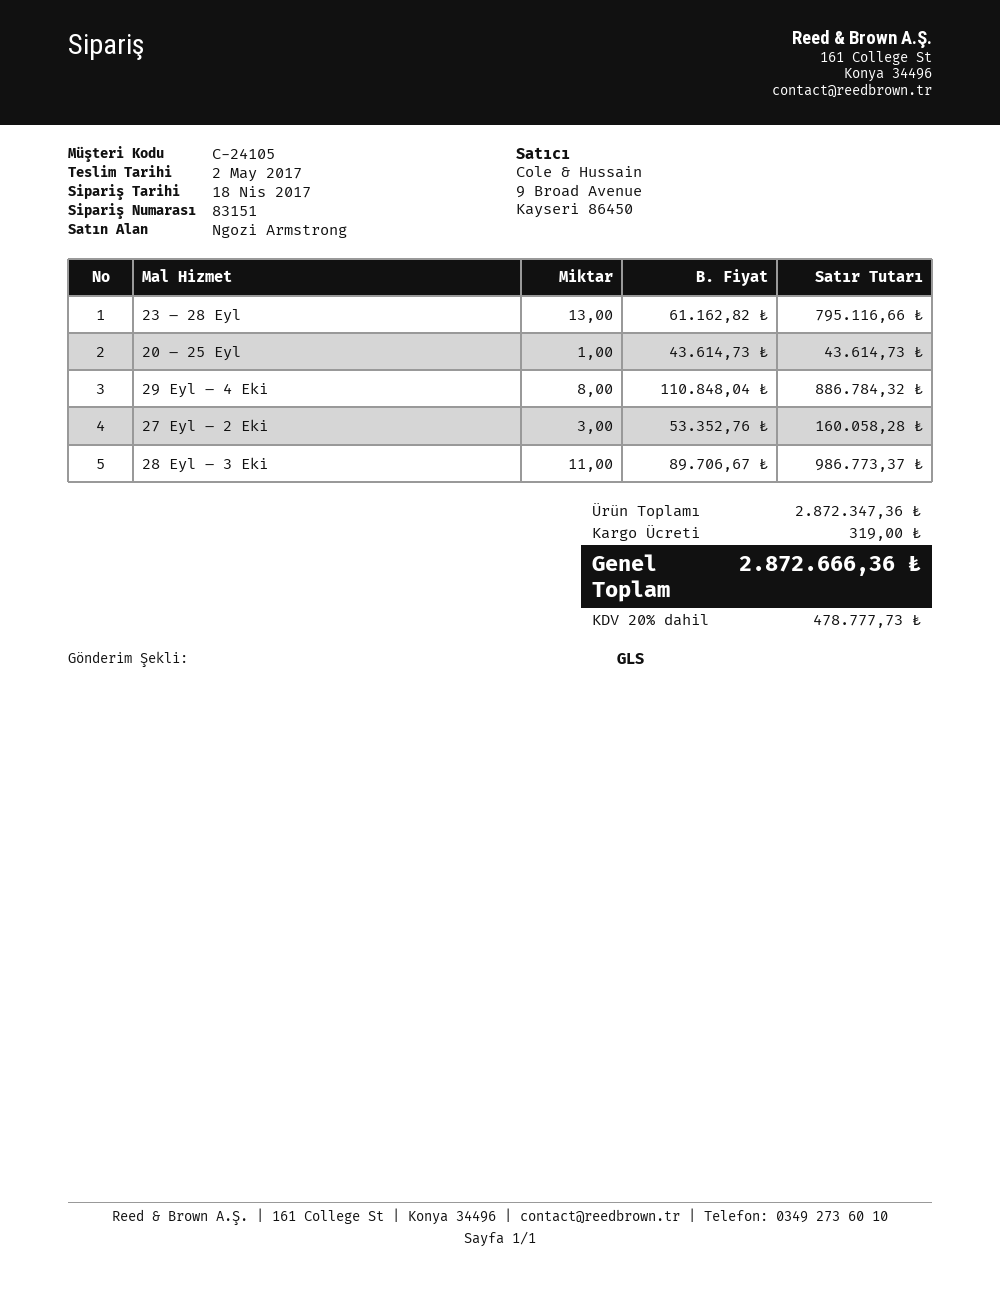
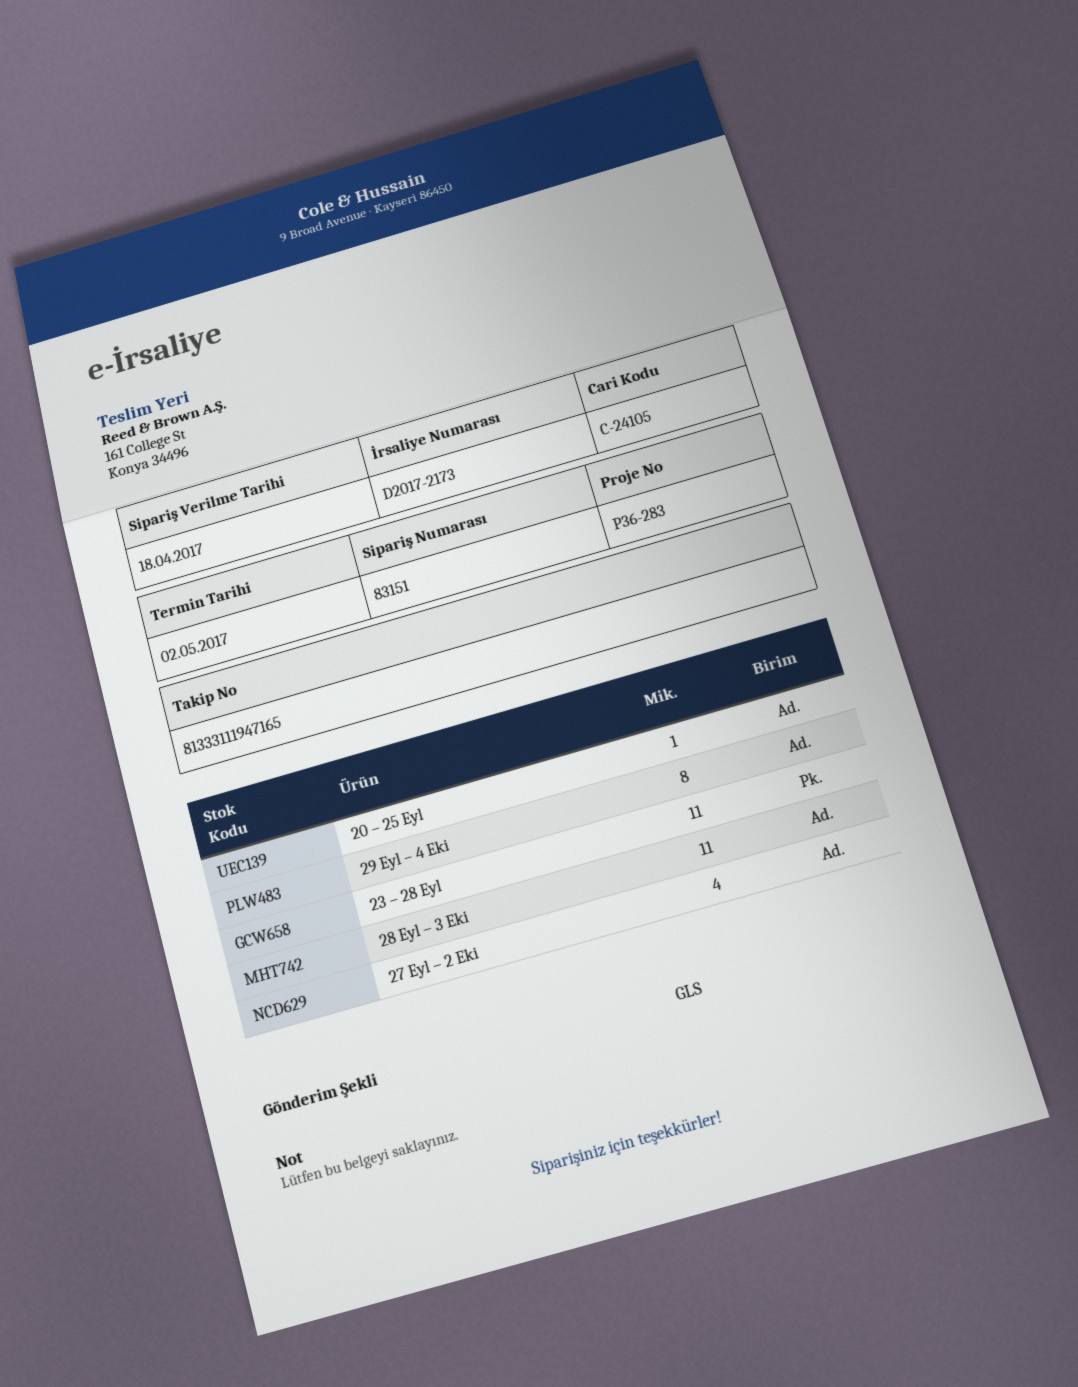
23 – 28 Eyl: 13 -> 11
27 Eyl – 2 Eki: 3 -> 4

